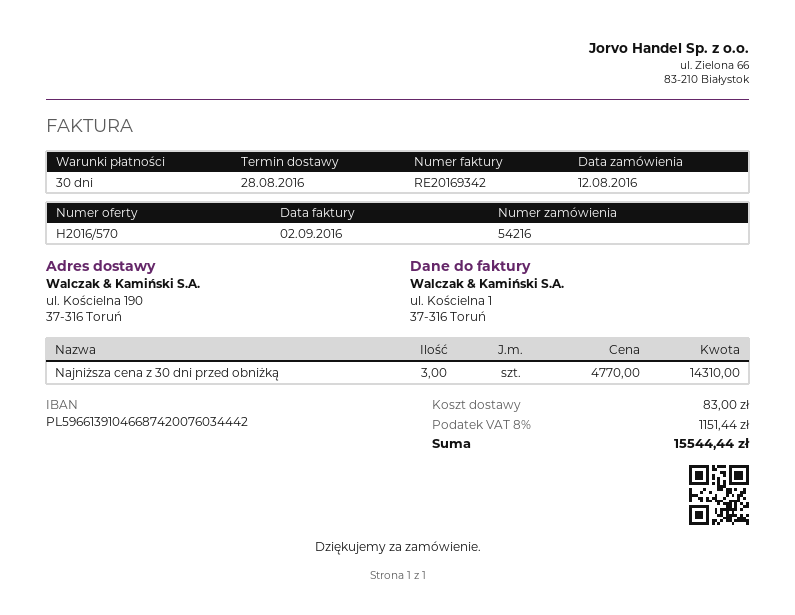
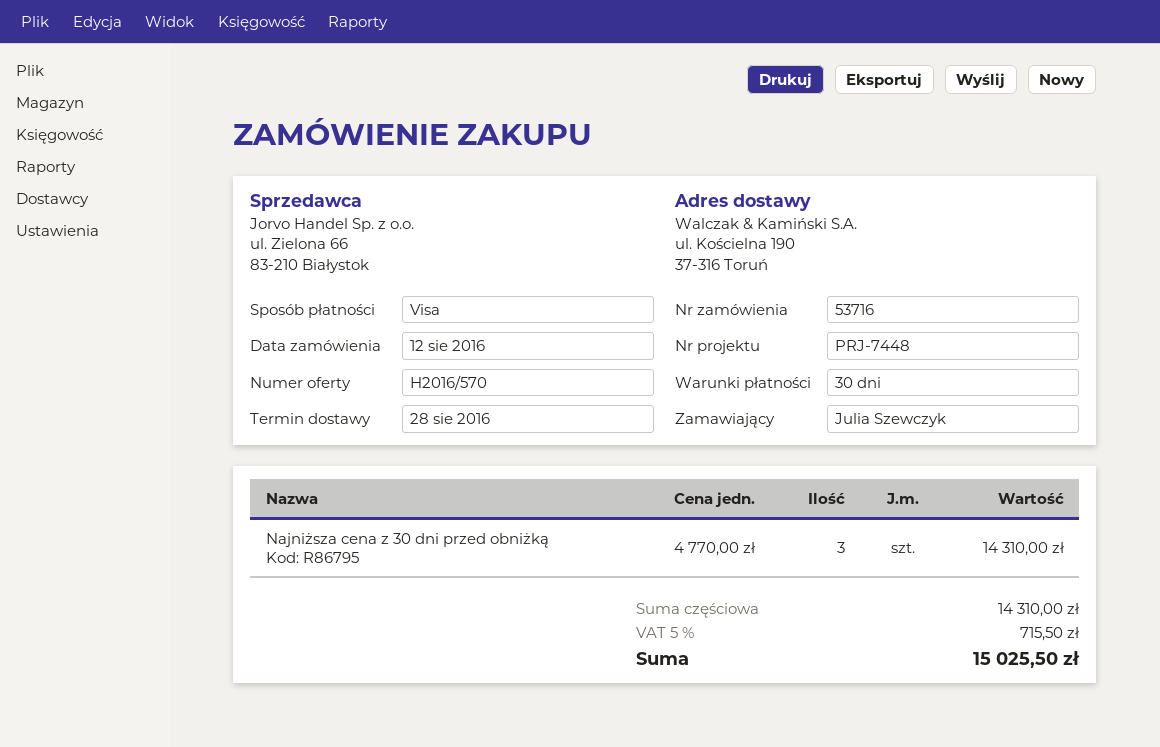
order number: 54216 -> 53716
shipping: 83.00 -> none
tax: 8% = 1151.44 -> 5% = 715.50
total: 15544.44 -> 15025.50

